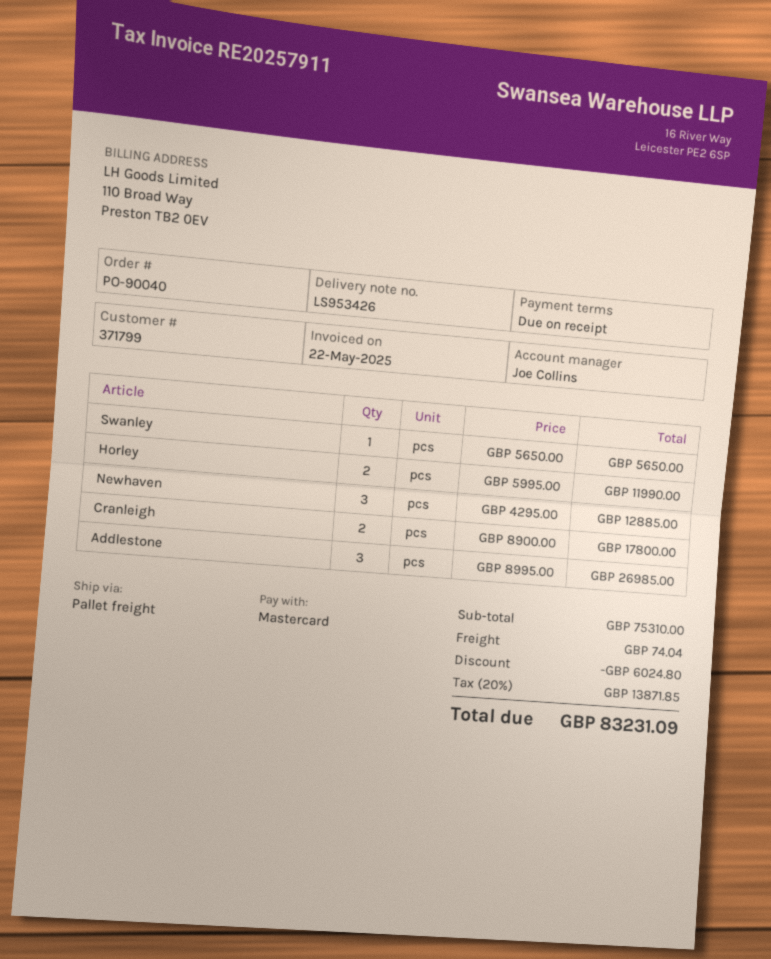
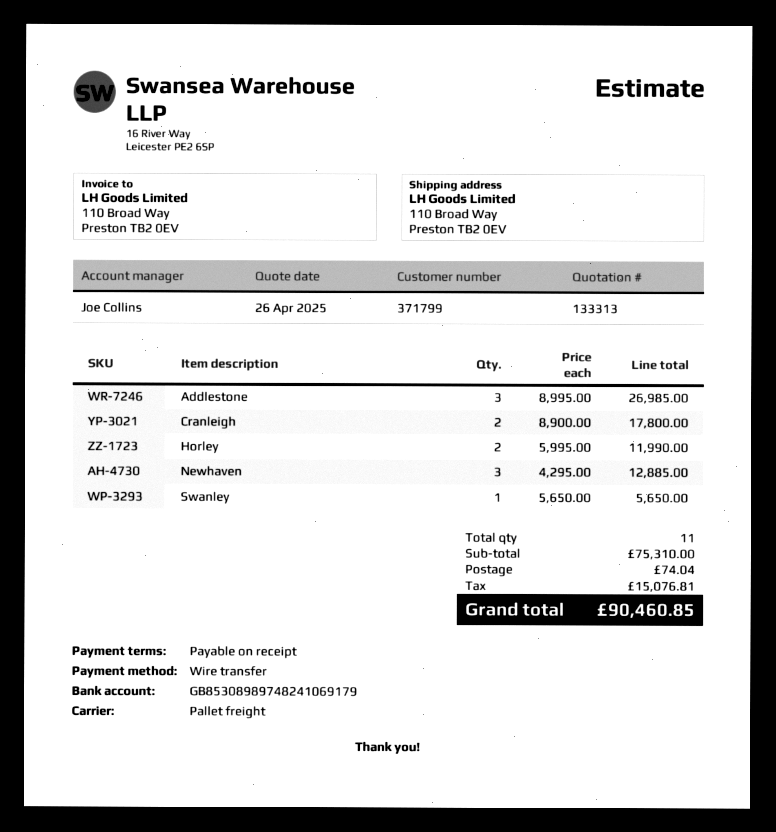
payment method: Mastercard -> bank transfer
discount: 6024.80 -> none
tax: 13871.85 -> 15076.81
total: 83231.09 -> 90460.85

